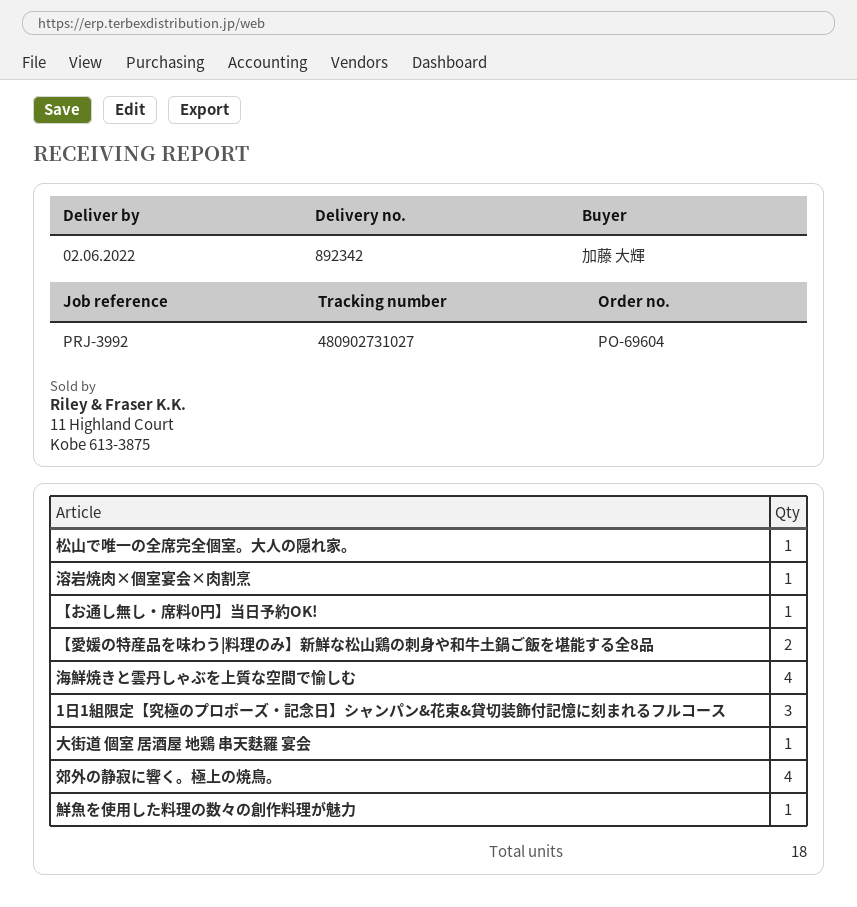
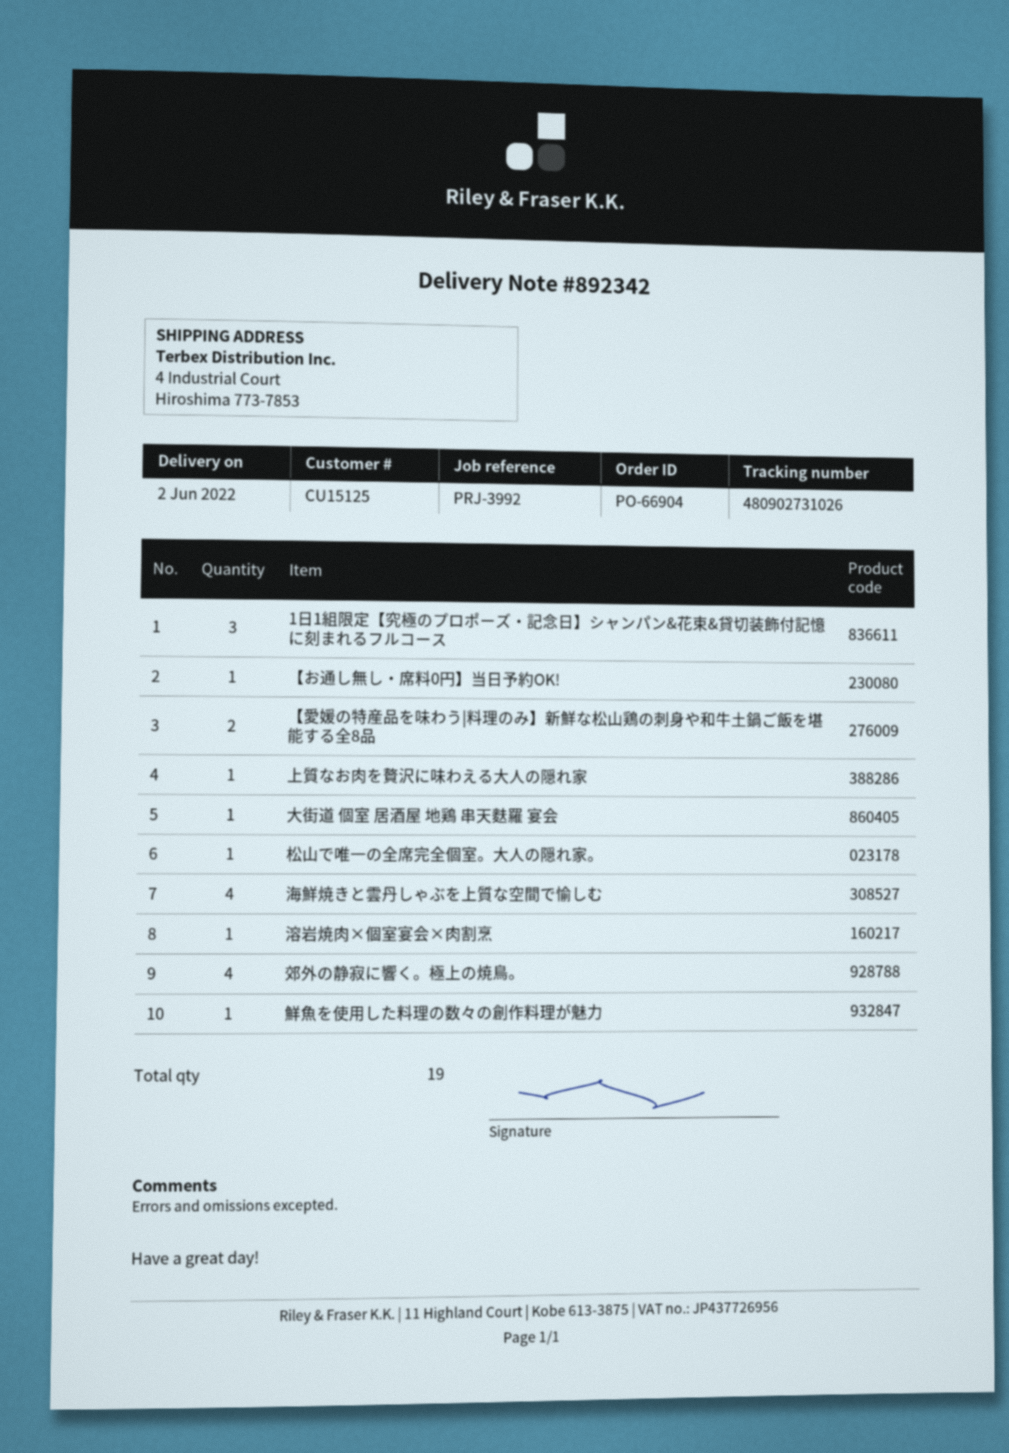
order number: PO-69604 -> PO-66904
tracking number: 480902731027 -> 480902731026
上質なお肉を贅沢に味わえる大人の隠れ家: none -> 1
total quantity: 18 -> 19

